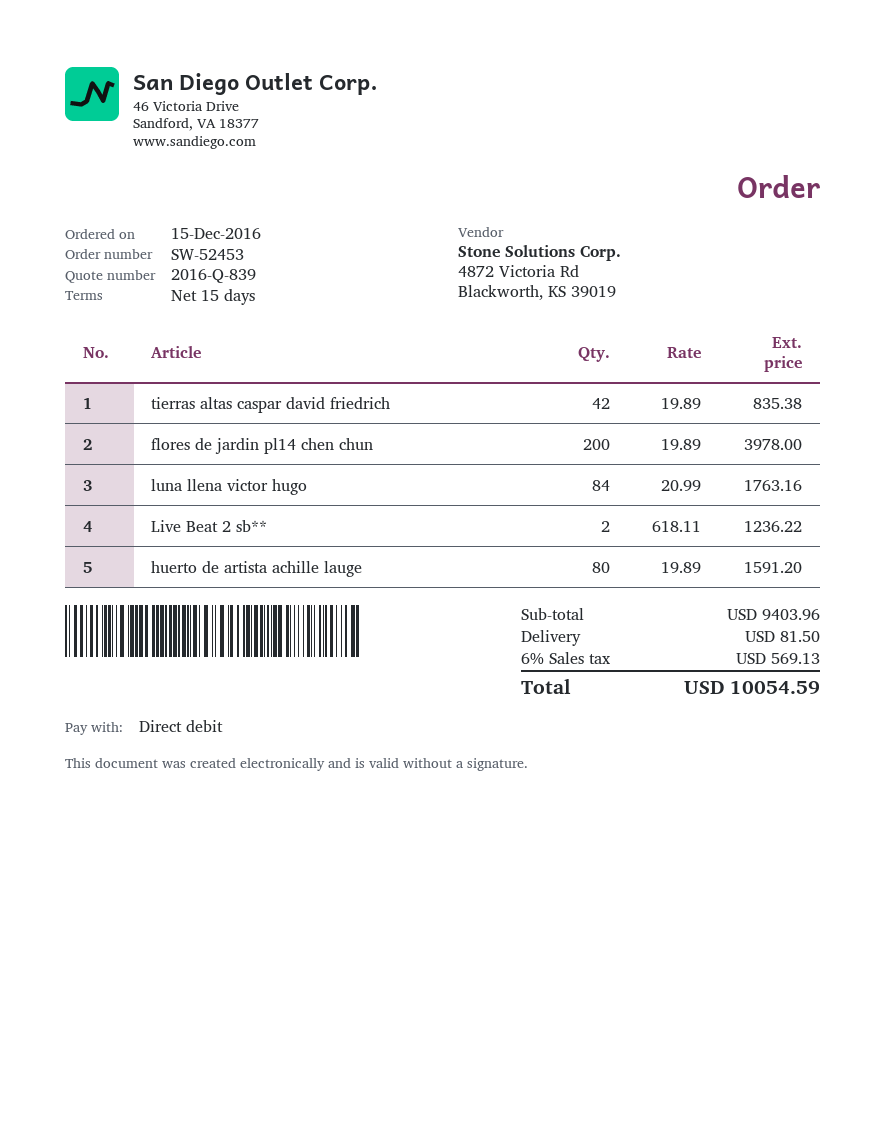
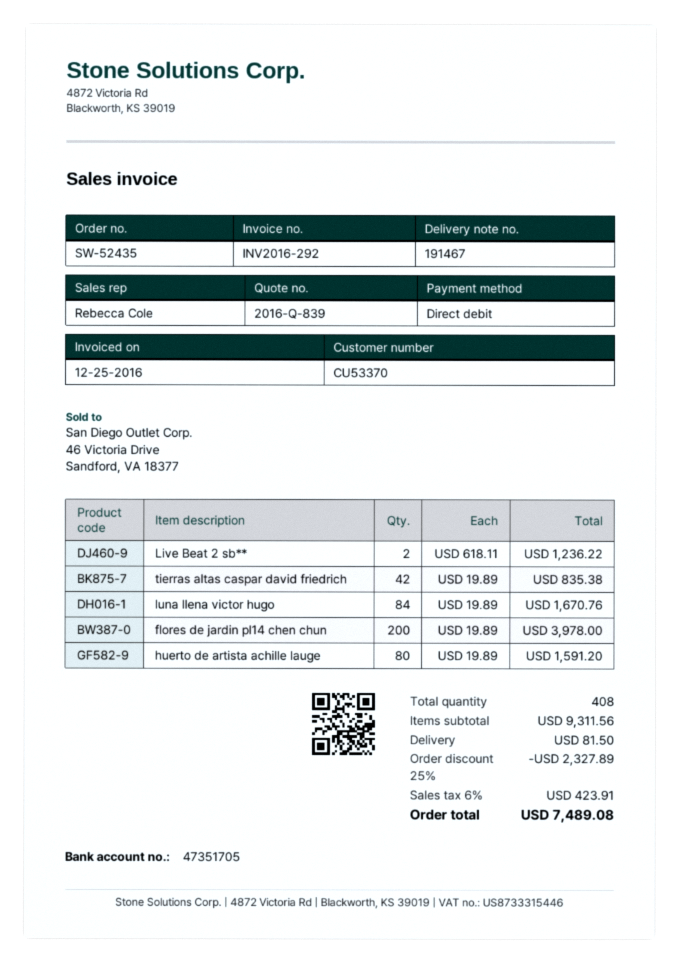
order number: SW-52453 -> SW-52435
luna llena victor hugo: 84 x 20.99 = 1763.16 -> 84 x 19.89 = 1670.76
subtotal: 9403.96 -> 9311.56
discount: none -> 25% = 2327.89
tax: 6% = 569.13 -> 6% = 423.91
total: 10054.59 -> 7489.08

